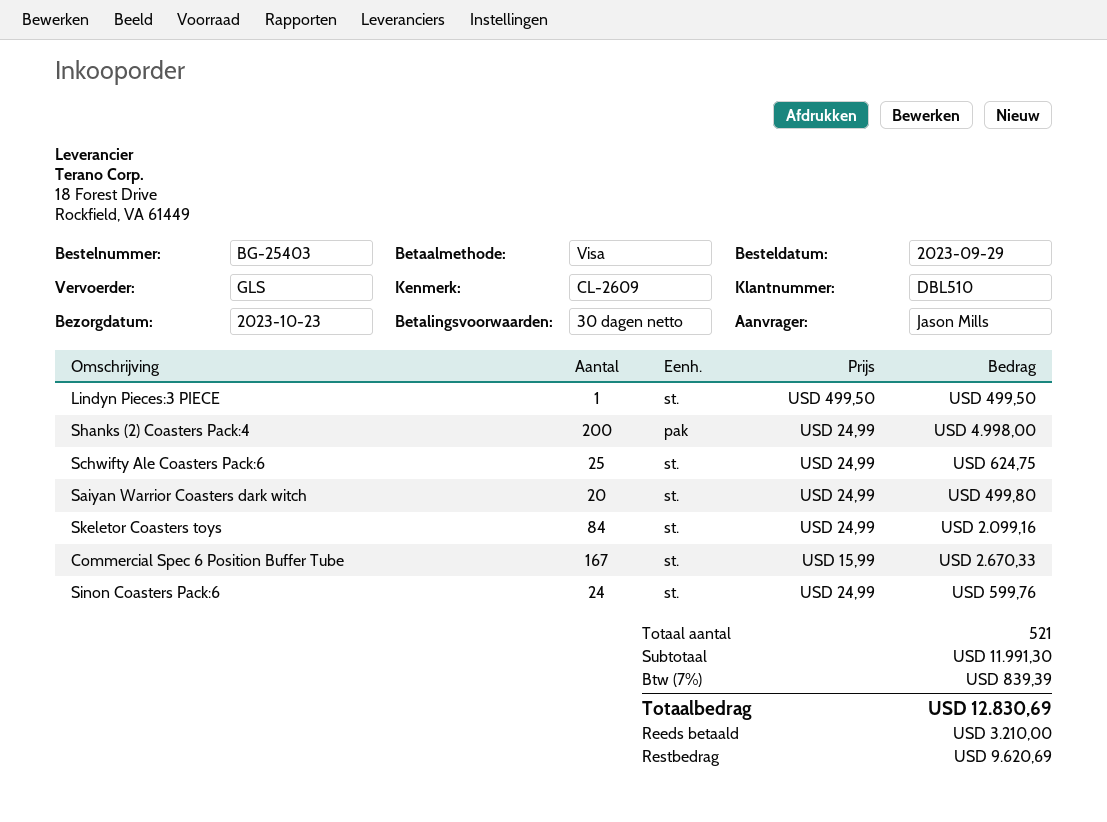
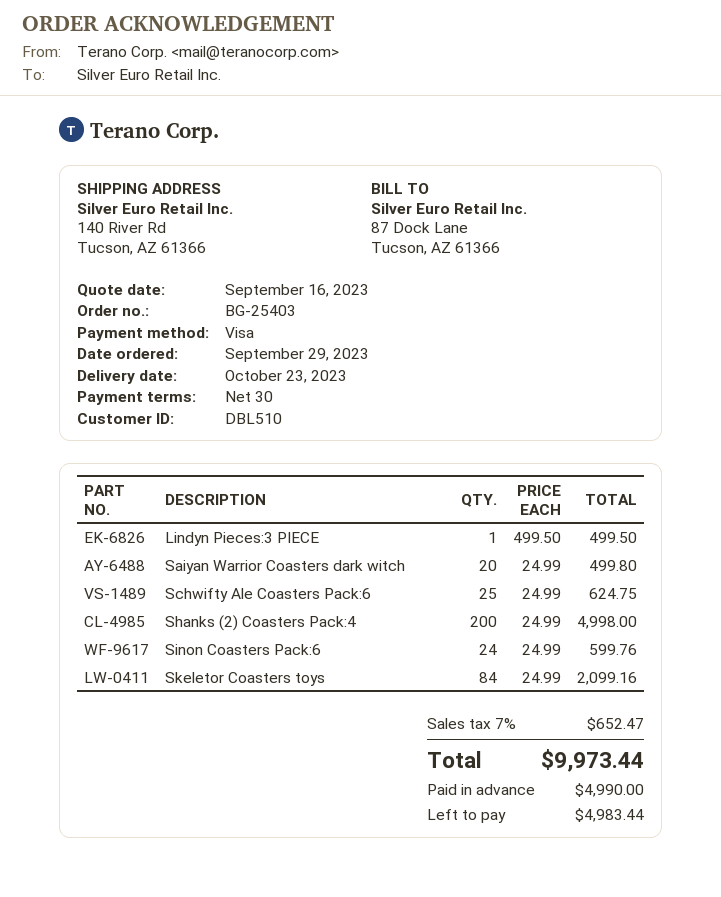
Commercial Spec 6 Position Buffer Tube: 167 x 15.99 = 2670.33 -> none
tax: 7% = 839.39 -> 7% = 652.47
total: 12830.69 -> 9973.44
deposit: 3210.00 -> 4990.00
balance: 9620.69 -> 4983.44

